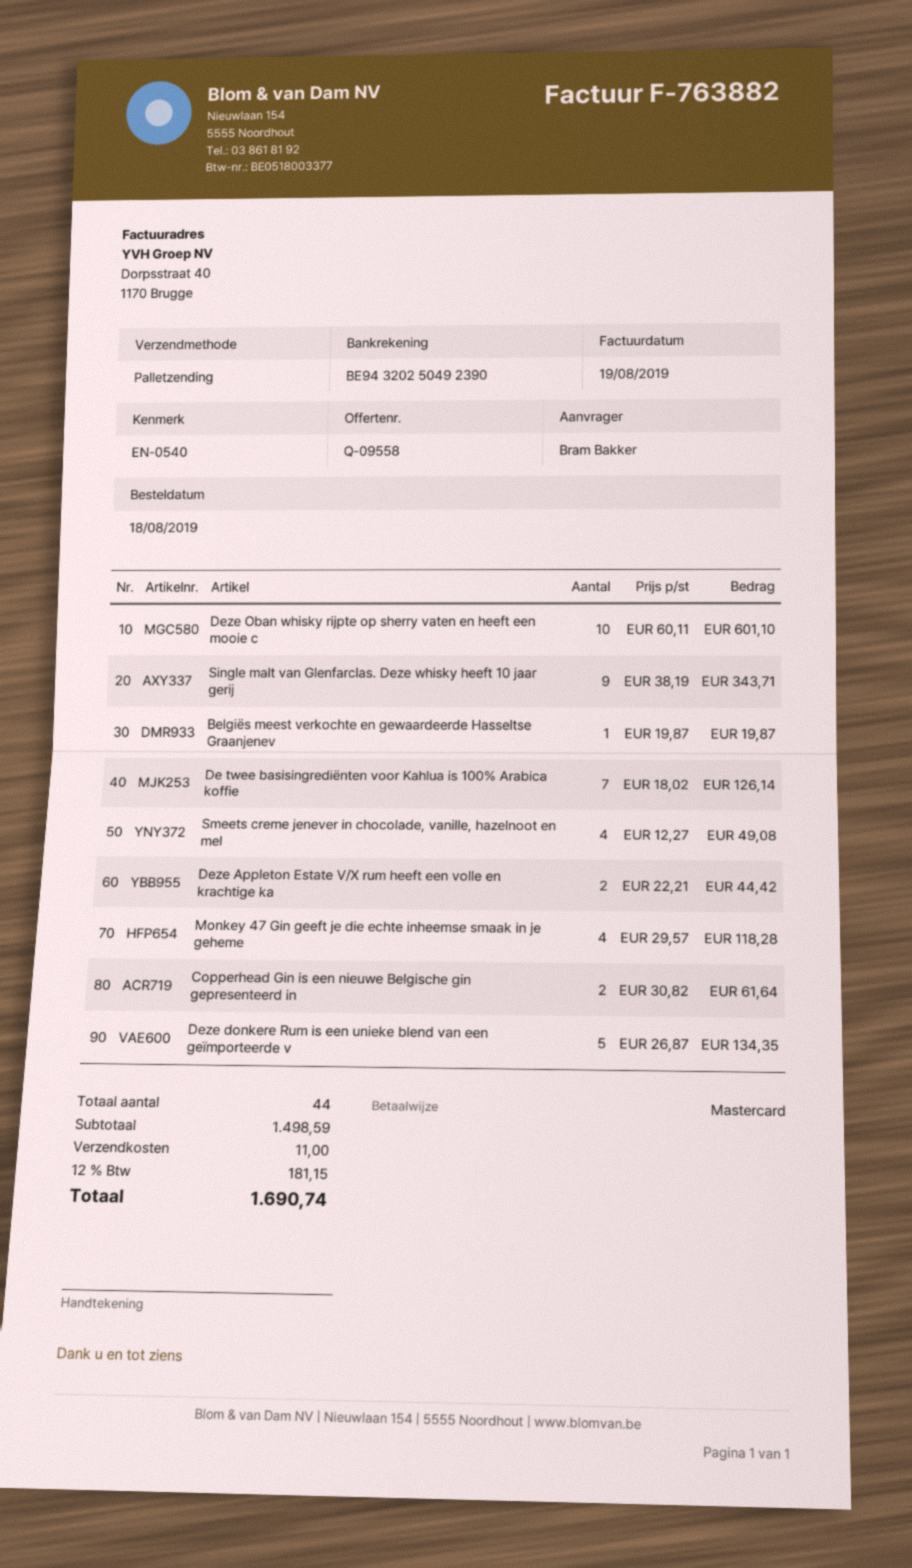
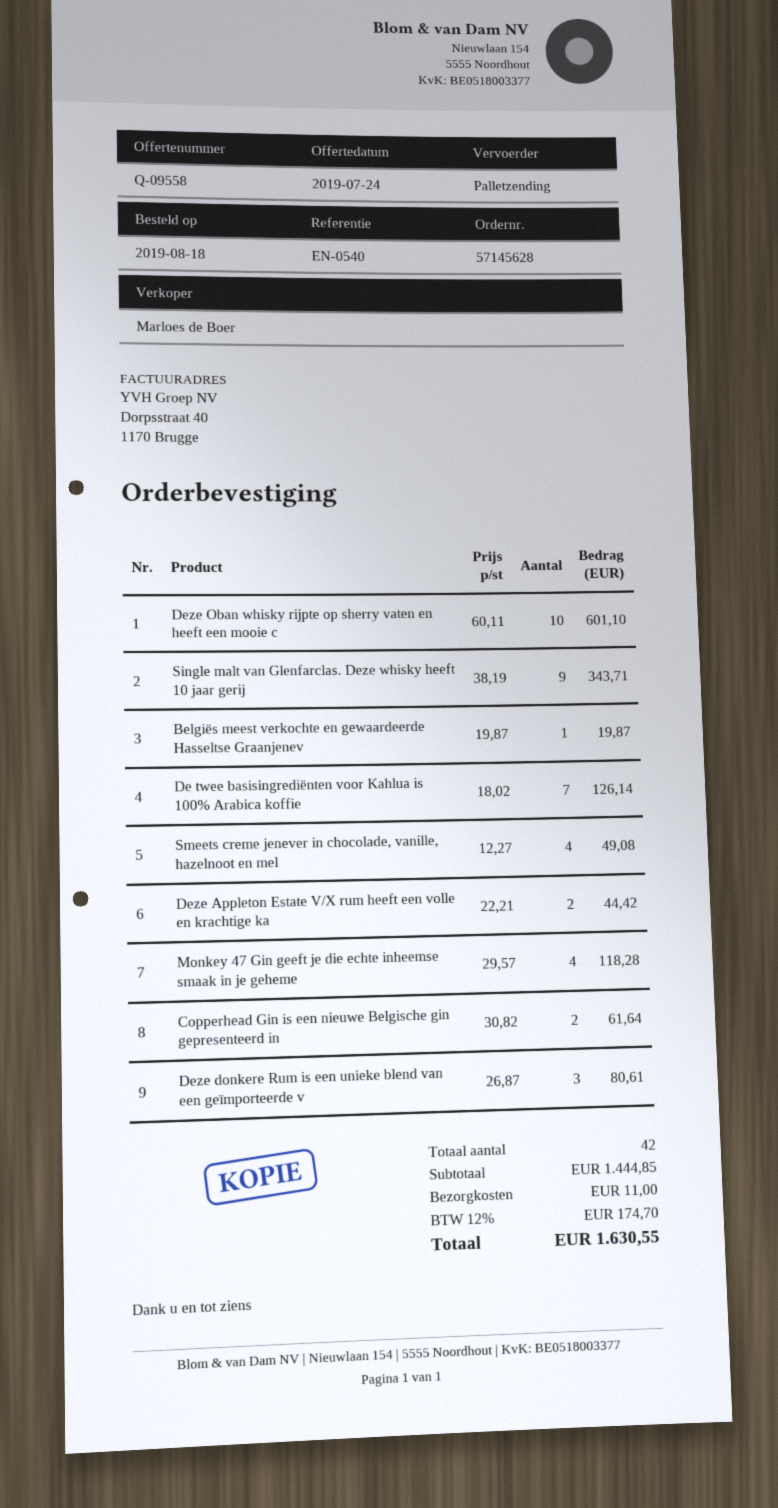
Deze donkere Rum is een unieke blend van een geïmporteerde v: 5 x 26.87 = 134.35 -> 3 x 26.87 = 80.61
total quantity: 44 -> 42
subtotal: 1498.59 -> 1444.85
tax: 12% = 181.15 -> 12% = 174.70
total: 1690.74 -> 1630.55

